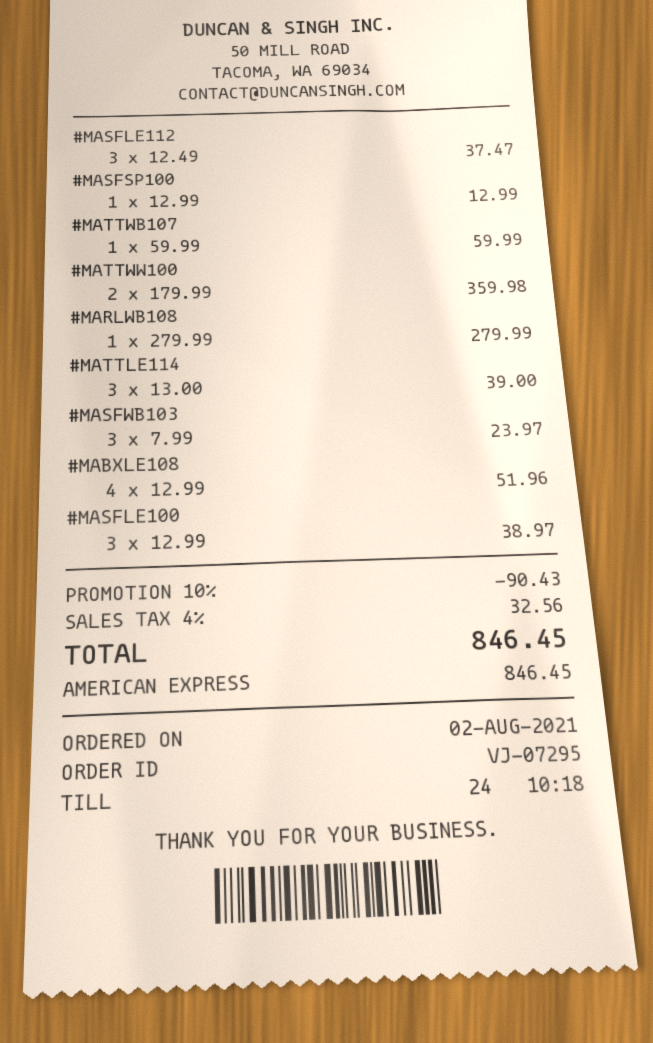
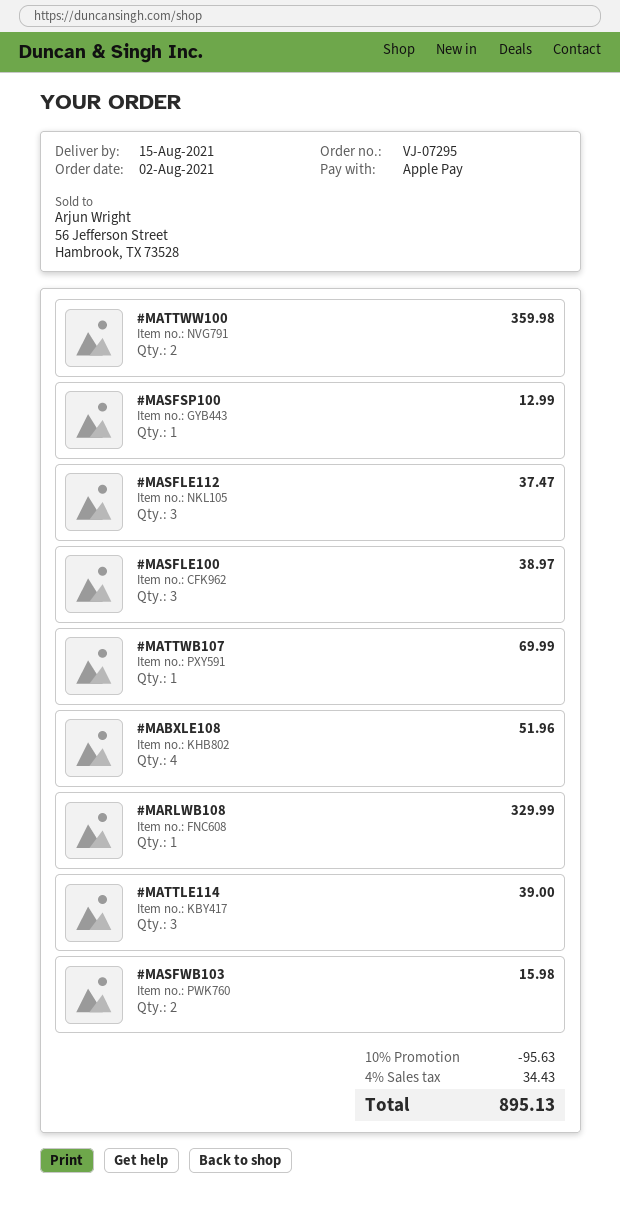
payment method: American Express -> Apple Pay
#MATTWB107: 1 for 59.99 -> 1 for 69.99
#MARLWB108: 1 for 279.99 -> 1 for 329.99
#MASFWB103: 3 for 23.97 -> 2 for 15.98
discount: 10% = 90.43 -> 10% = 95.63
tax: 4% = 32.56 -> 4% = 34.43
total: 846.45 -> 895.13

